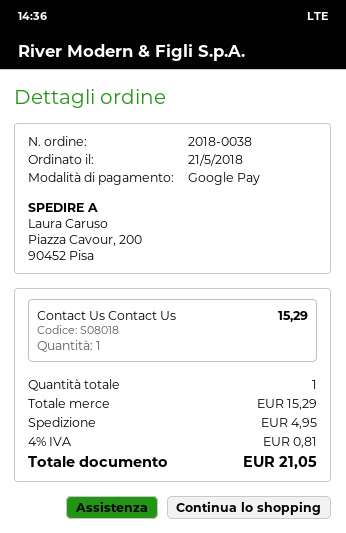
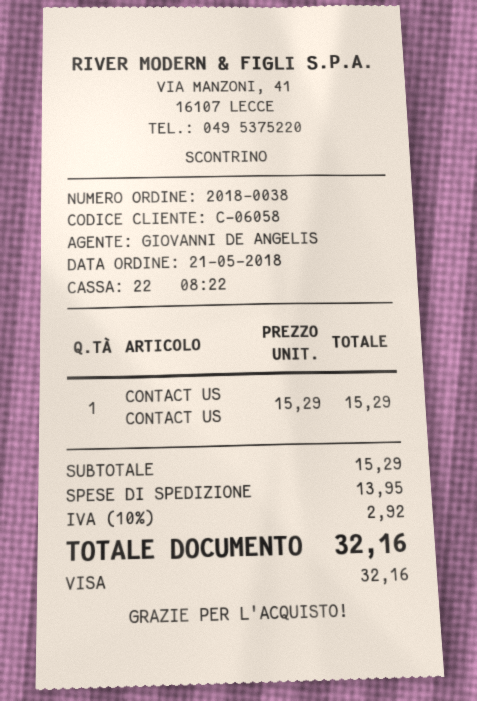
payment method: Google Pay -> Visa
shipping: 4.95 -> 13.95
tax: 4% = 0.81 -> 10% = 2.92
total: 21.05 -> 32.16

